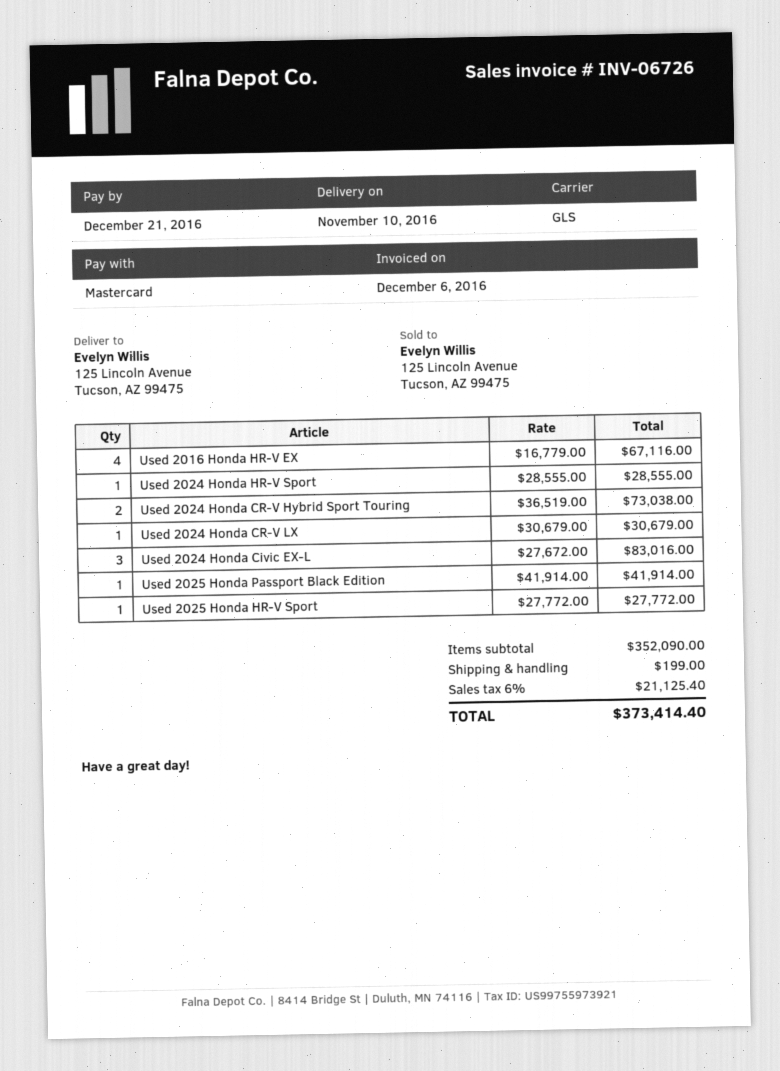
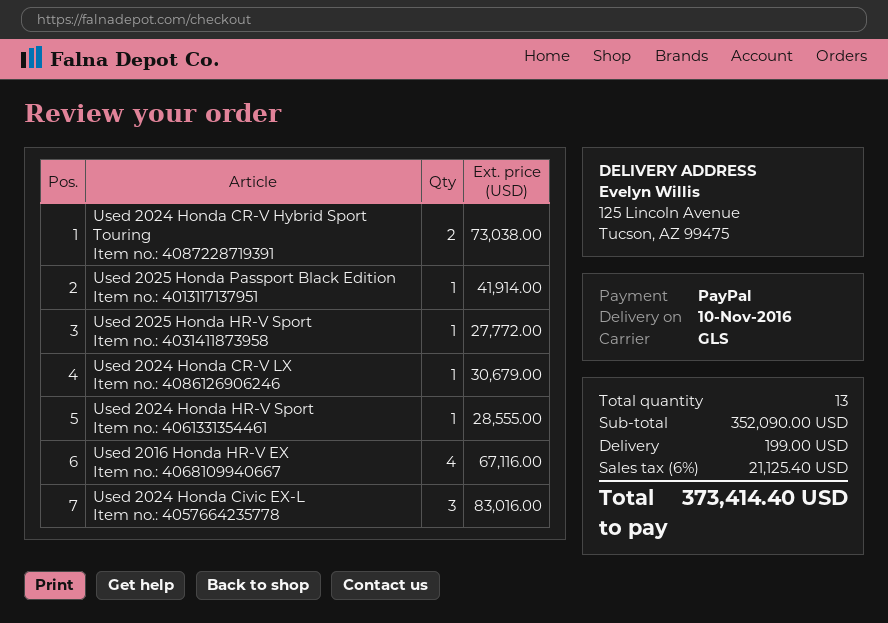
payment method: Mastercard -> PayPal

